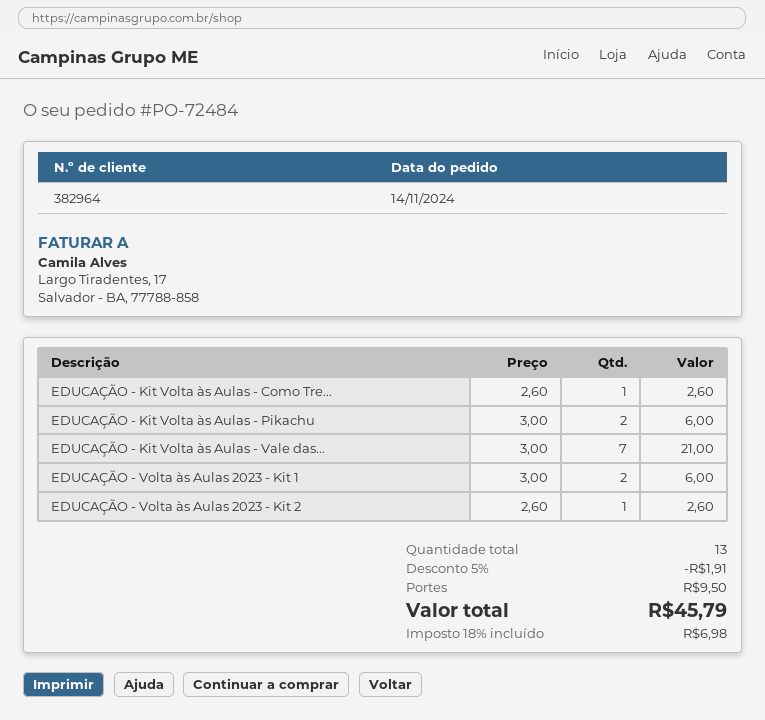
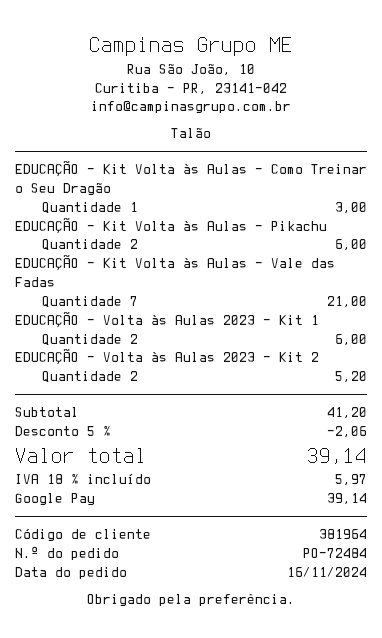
order date: 2024-11-14 -> 2024-11-16
customer number: 382964 -> 381964
EDUCAÇÃO - Kit Volta às Aulas - Como Tre...: 1 for 2.60 -> 1 for 3.00
EDUCAÇÃO - Volta às Aulas 2023 - Kit 2: 1 for 2.60 -> 2 for 5.20
discount: 5% = 1.91 -> 5% = 2.06
shipping: 9.50 -> none
tax: 18% = 6.98 -> 18% = 5.97
total: 45.79 -> 39.14

